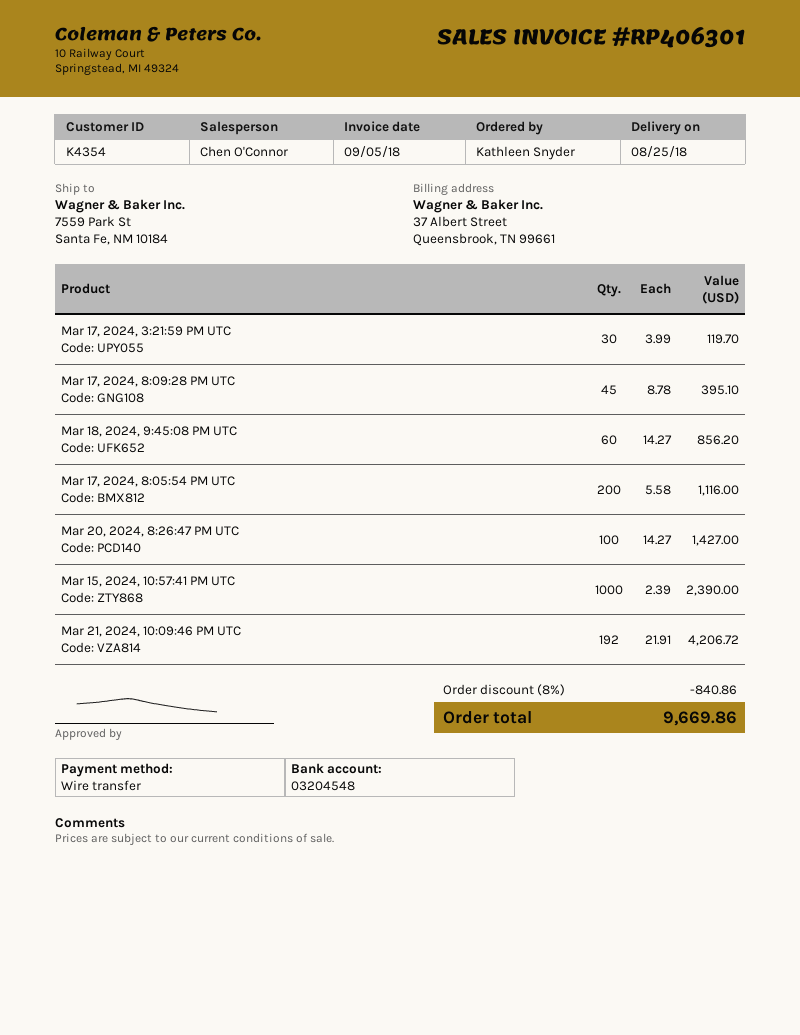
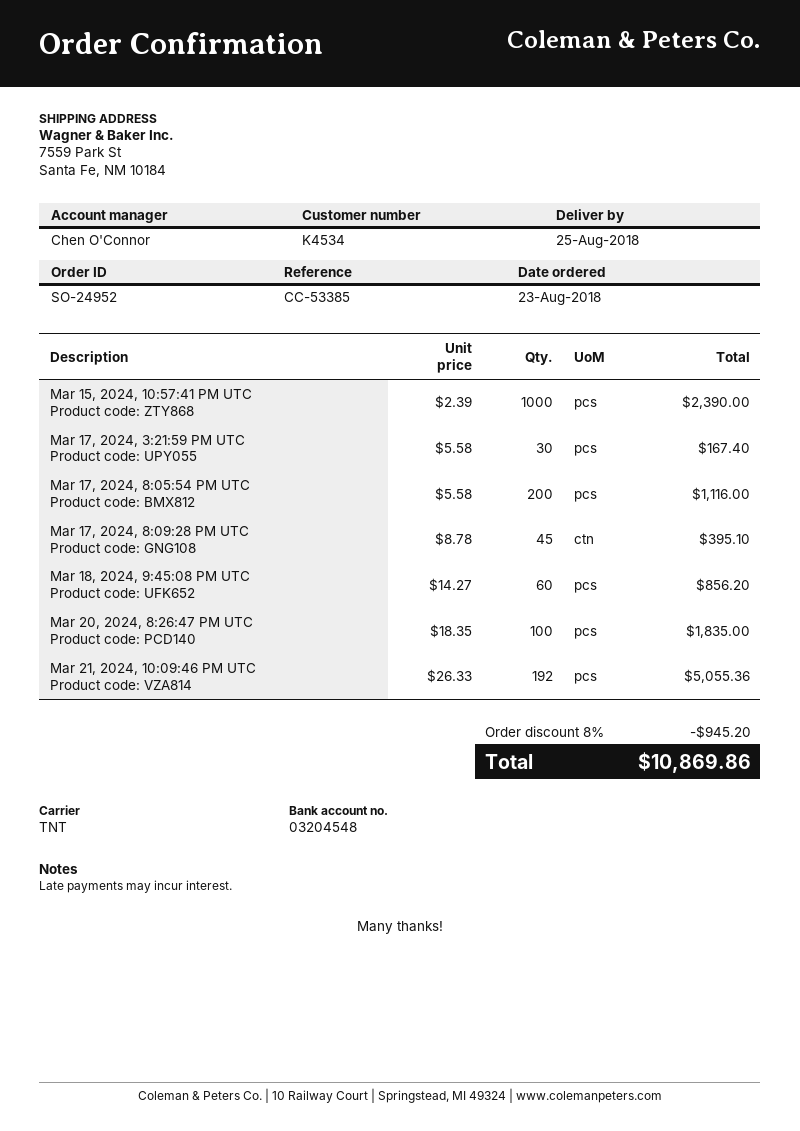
customer number: K4354 -> K4534
Mar 17, 2024, 3:21:59 PM UTC: 30 x 3.99 = 119.70 -> 30 x 5.58 = 167.40
Mar 20, 2024, 8:26:47 PM UTC: 100 x 14.27 = 1427.00 -> 100 x 18.35 = 1835.00
Mar 21, 2024, 10:09:46 PM UTC: 192 x 21.91 = 4206.72 -> 192 x 26.33 = 5055.36
discount: 8% = 840.86 -> 8% = 945.20
total: 9669.86 -> 10869.86

